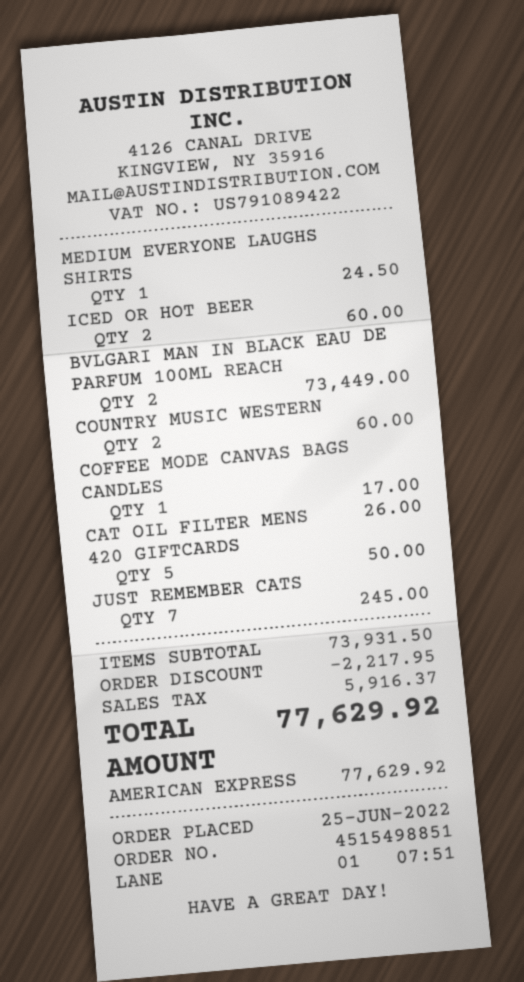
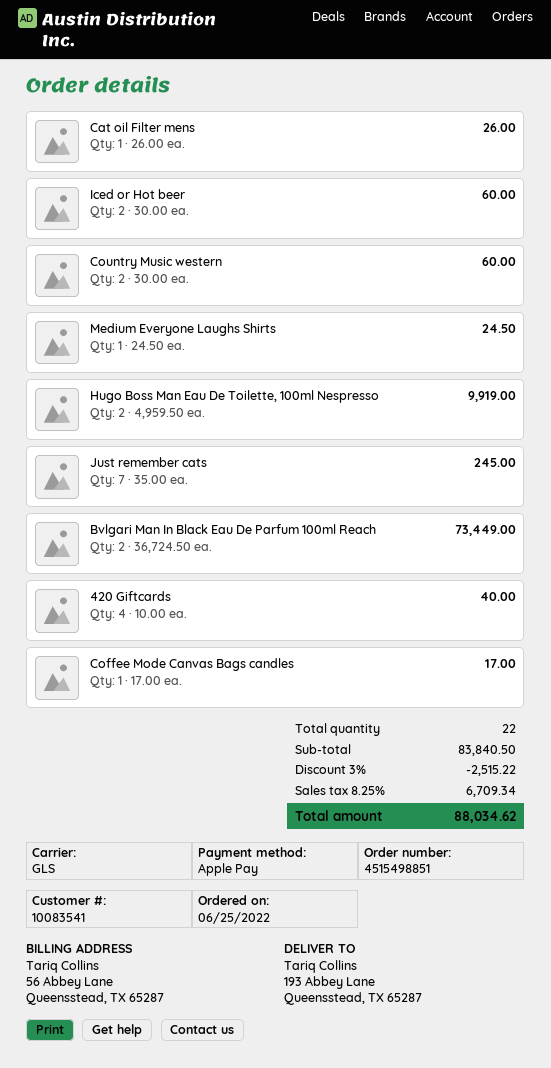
payment method: American Express -> Apple Pay
420 GIFTCARDS: 5 for 50.00 -> 4 for 40.00
Hugo Boss Man Eau De Toilette, 100ml Nespresso: none -> 2 for 9919.00
subtotal: 73931.50 -> 83840.50
discount: 2217.95 -> 2515.22
tax: 5916.37 -> 6709.34
total: 77629.92 -> 88034.62

